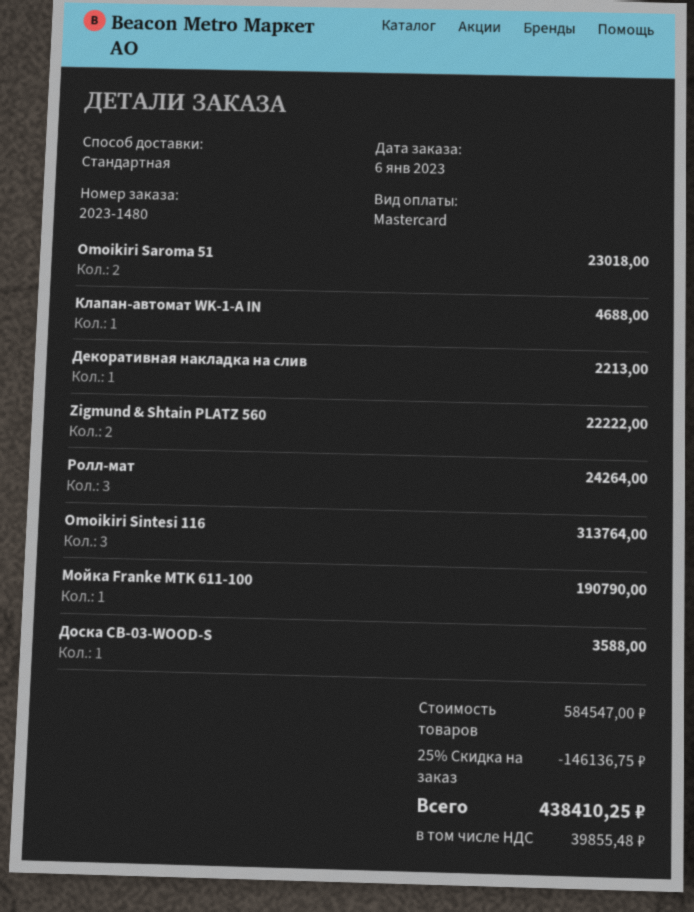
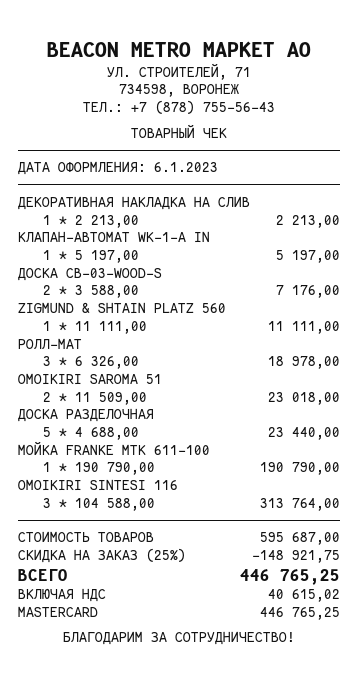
Клапан-автомат WK-1-A IN: 1 for 4688.00 -> 1 for 5197.00
Zigmund & Shtain PLATZ 560: 2 for 22222.00 -> 1 for 11111.00
Ролл-мат: 3 for 24264.00 -> 3 for 18978.00
Доска CB-03-WOOD-S: 1 for 3588.00 -> 2 for 7176.00
ДОСКА РАЗДЕЛОЧНАЯ: none -> 5 for 23440.00
subtotal: 584547.00 -> 595687.00
discount: 25% = 146136.75 -> 25% = 148921.75
tax: 39855.48 -> 40615.02
total: 438410.25 -> 446765.25

